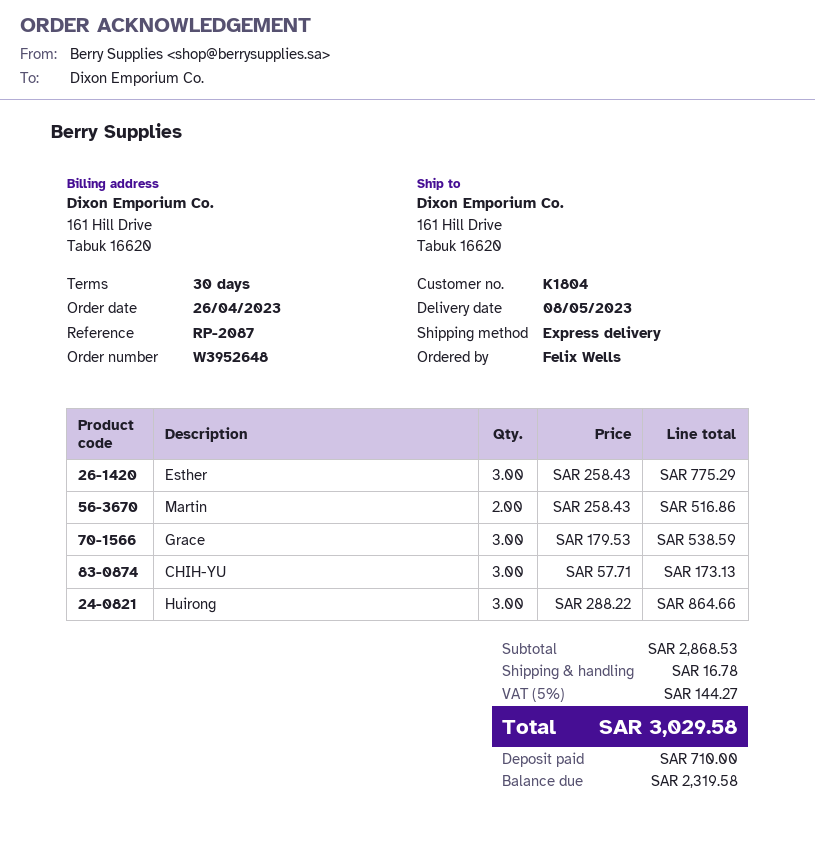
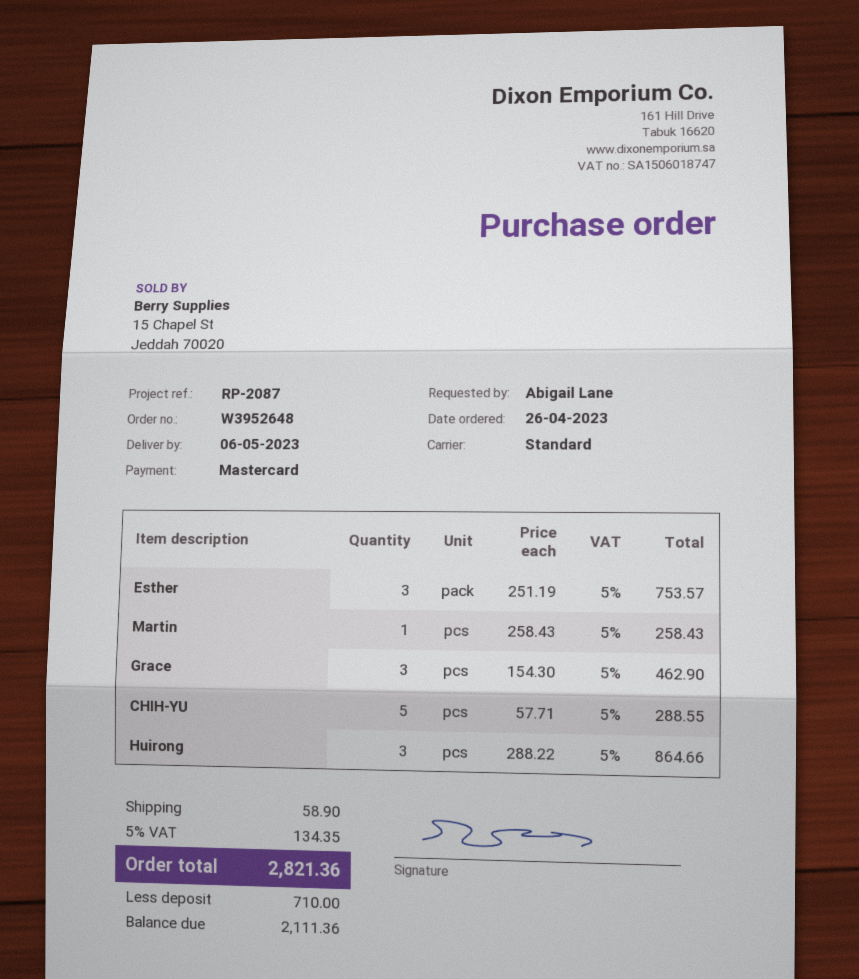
delivery date: 2023-05-08 -> 2023-05-06
ordered by: Felix Wells -> Abigail Lane
shipping method: express -> standard
Esther: 3 x 258.43 = 775.29 -> 3 x 251.19 = 753.57
Martin: 2 x 258.43 = 516.86 -> 1 x 258.43 = 258.43
Grace: 3 x 179.53 = 538.59 -> 3 x 154.30 = 462.90
CHIH-YU: 3 x 57.71 = 173.13 -> 5 x 57.71 = 288.55
shipping: 16.78 -> 58.90
tax: 5% = 144.27 -> 5% = 134.35
total: 3029.58 -> 2821.36
balance: 2319.58 -> 2111.36

